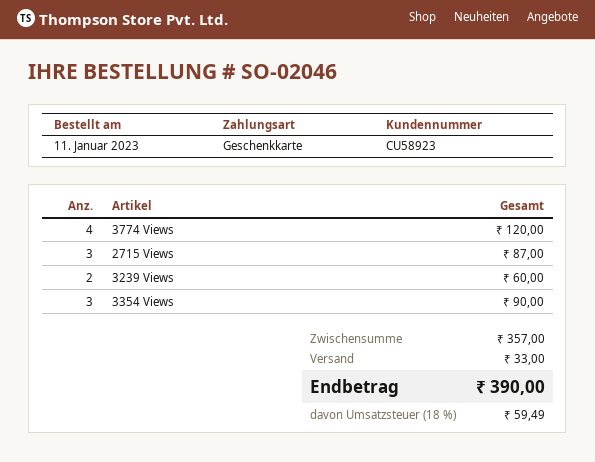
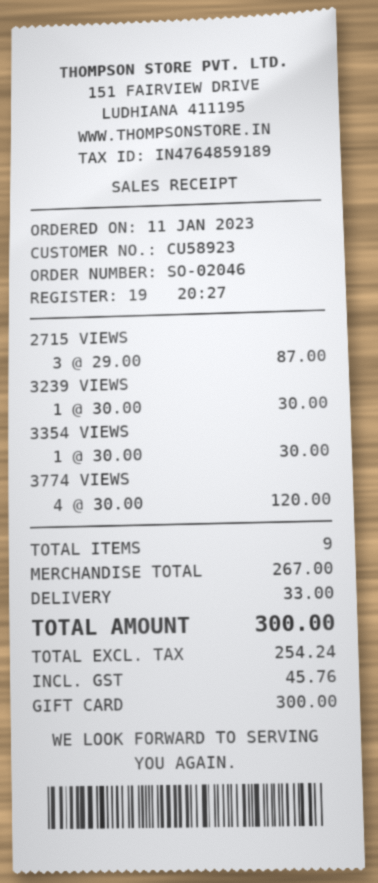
3239 Views: 2 for 60.00 -> 1 for 30.00
3354 Views: 3 for 90.00 -> 1 for 30.00
subtotal: 357.00 -> 267.00
tax: 59.49 -> 45.76
total: 390.00 -> 300.00

